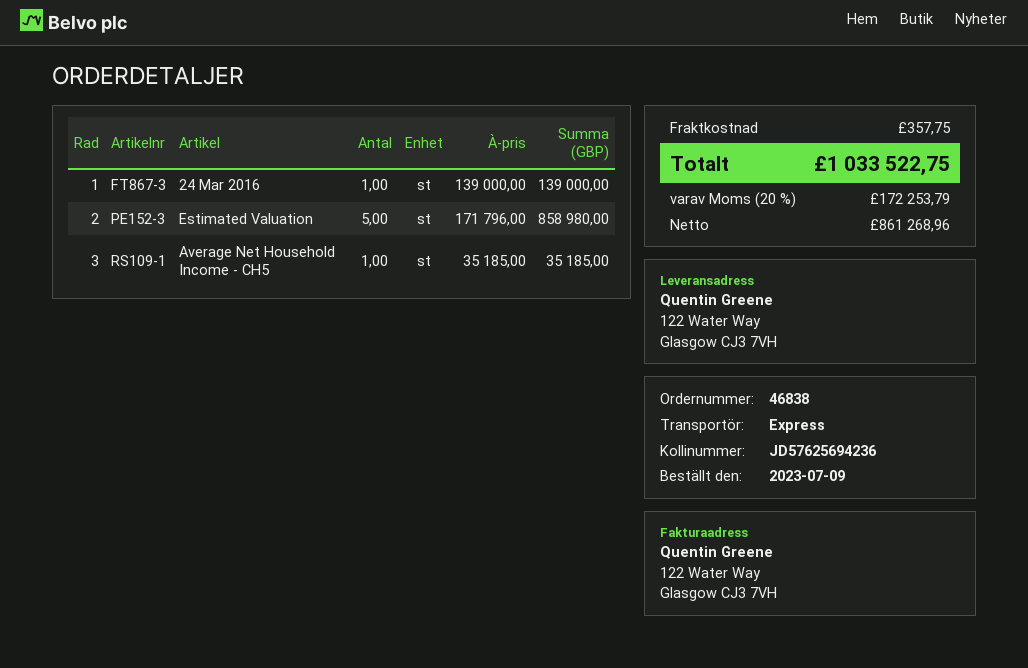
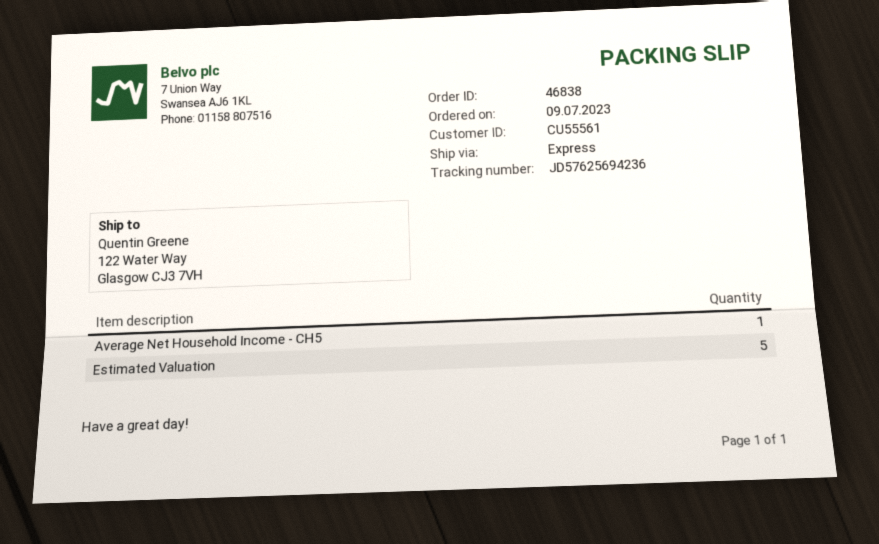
24 Mar 2016: 1 -> none

